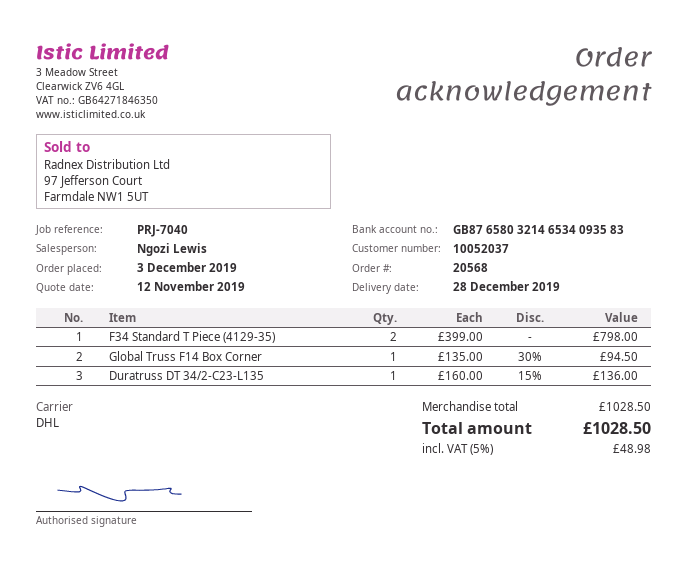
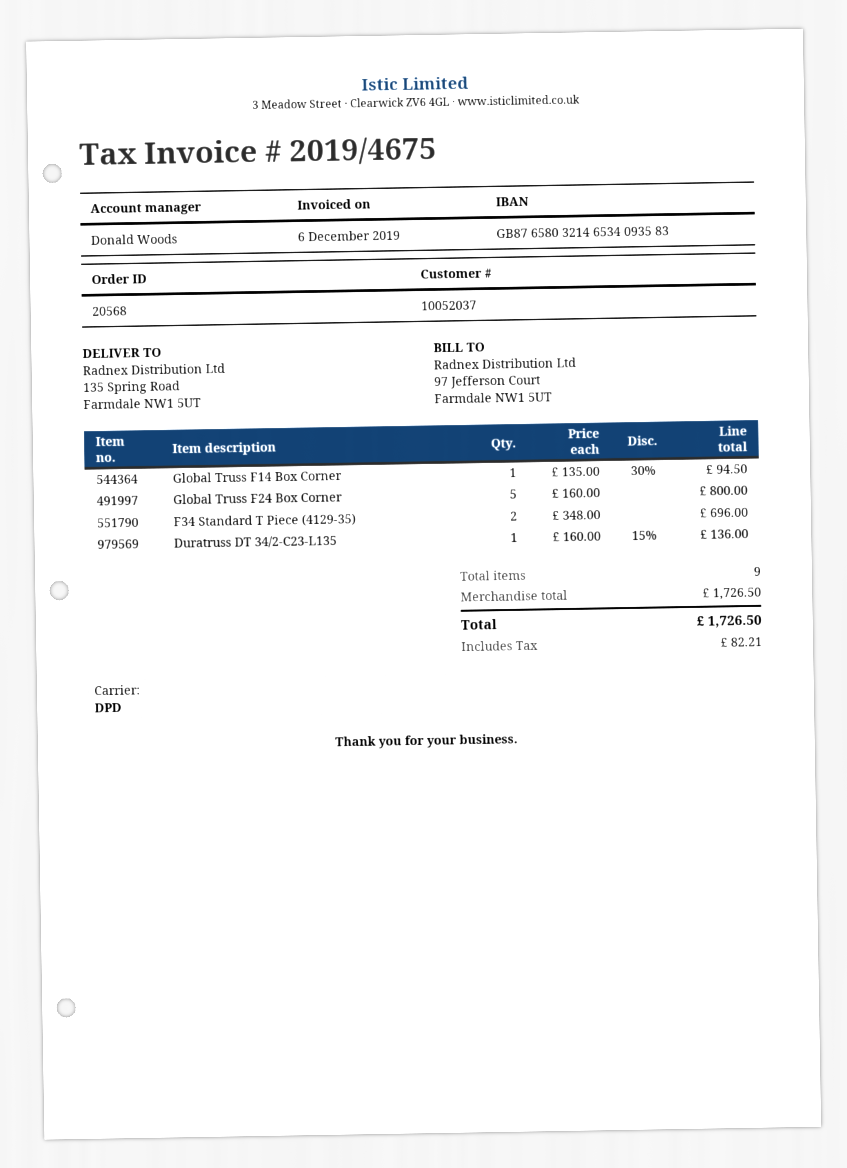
sales rep: Ngozi Lewis -> Donald Woods
shipping method: DHL -> DPD
F34 Standard T Piece (4129-35): 2 x 399.00 = 798.00 -> 2 x 348.00 = 696.00
Global Truss F24 Box Corner: none -> 5 x 160.00 = 800.00
subtotal: 1028.50 -> 1726.50
tax: 48.98 -> 82.21
total: 1028.50 -> 1726.50

